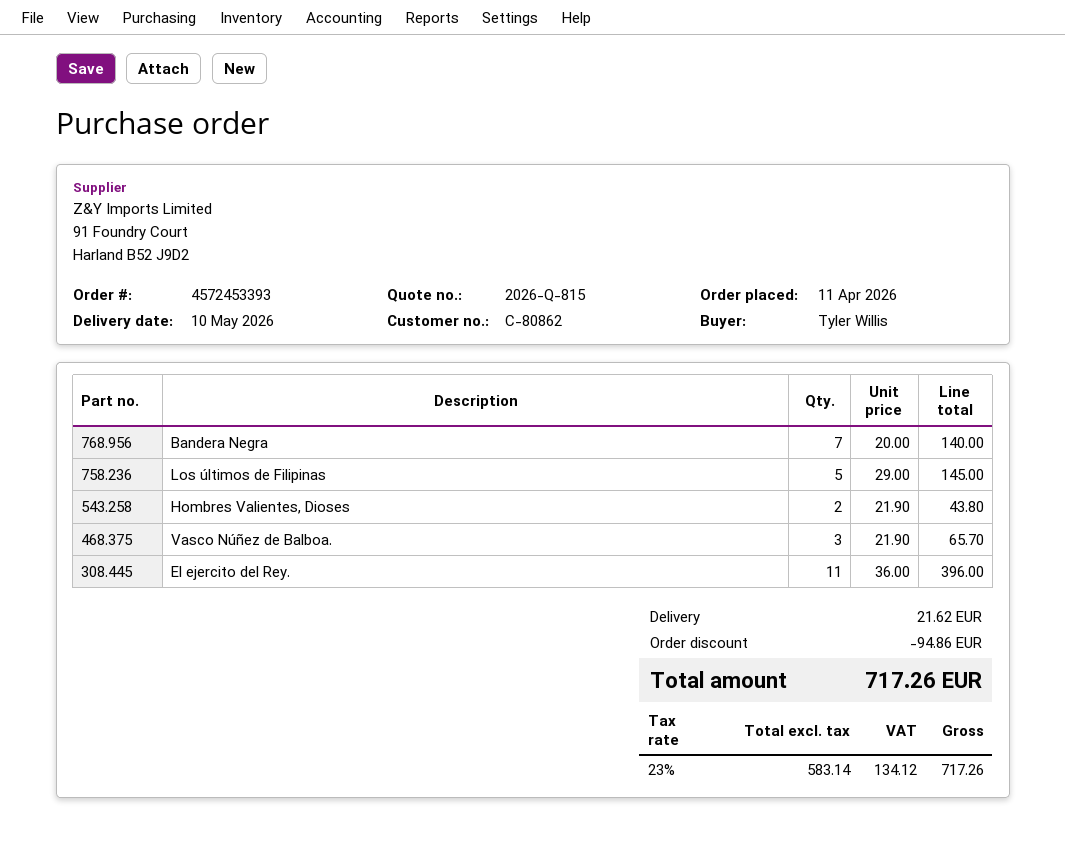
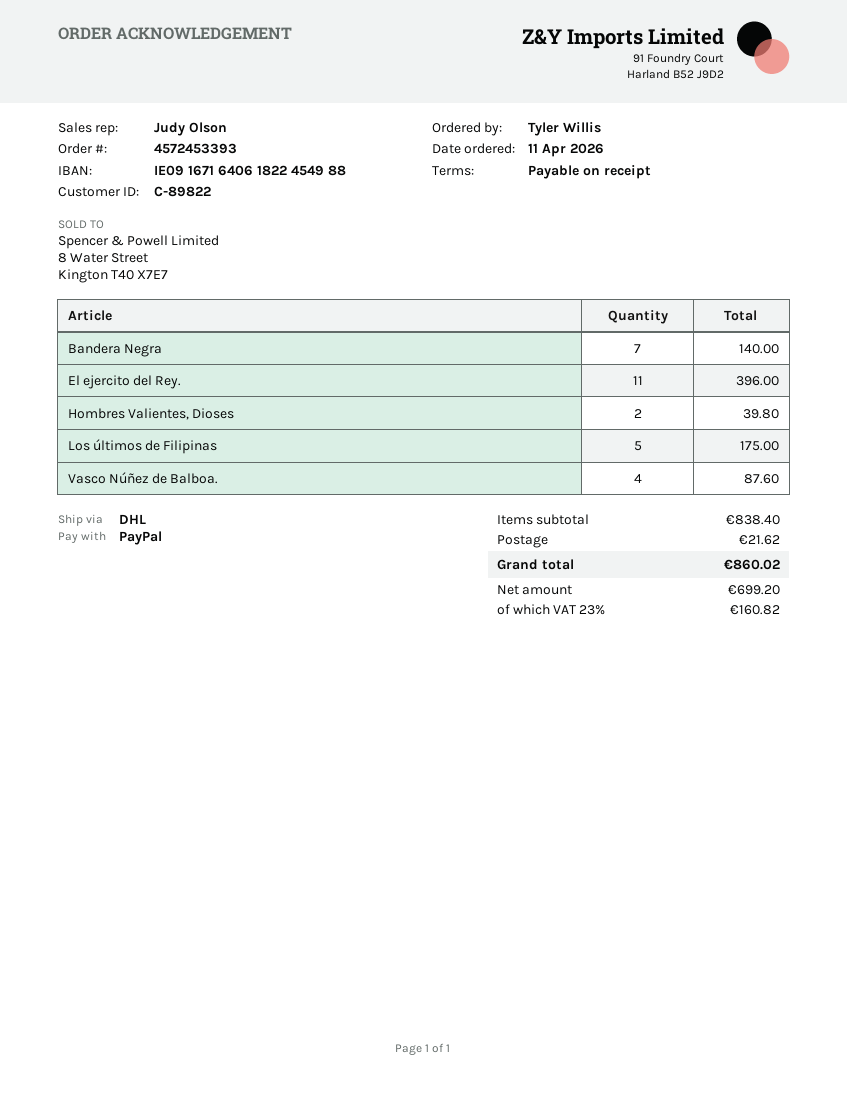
customer number: C-80862 -> C-89822
Los últimos de Filipinas: 5 for 145.00 -> 5 for 175.00
Hombres Valientes, Dioses: 2 for 43.80 -> 2 for 39.80
Vasco Núñez de Balboa.: 3 for 65.70 -> 4 for 87.60
discount: 94.86 -> none
net: 583.14 -> 699.20
tax: 23% = 134.12 -> 23% = 160.82
total: 717.26 -> 860.02

